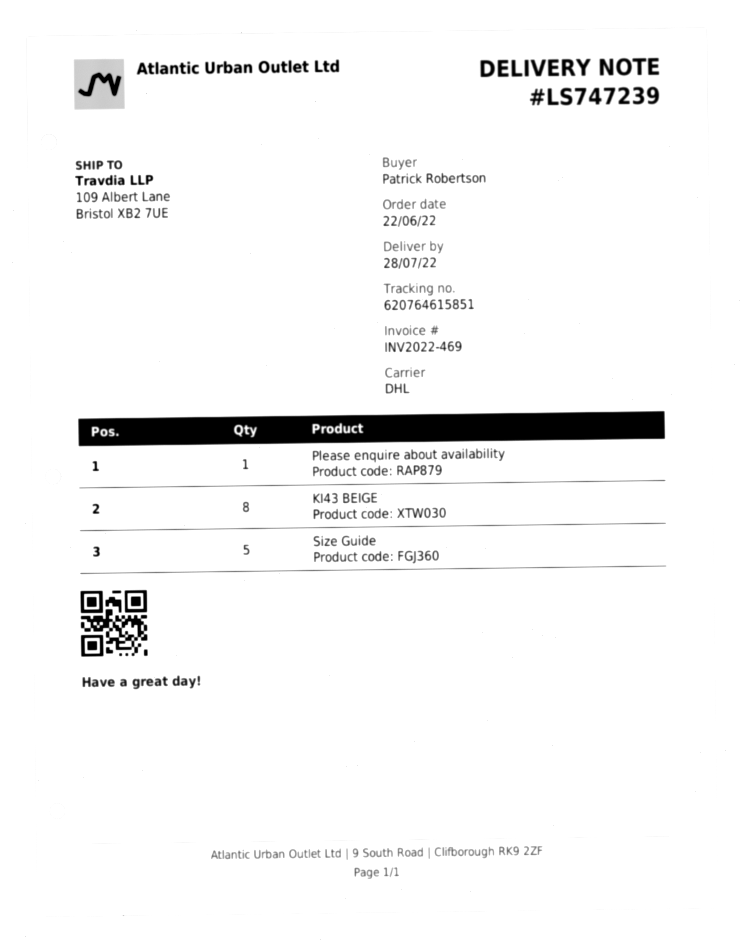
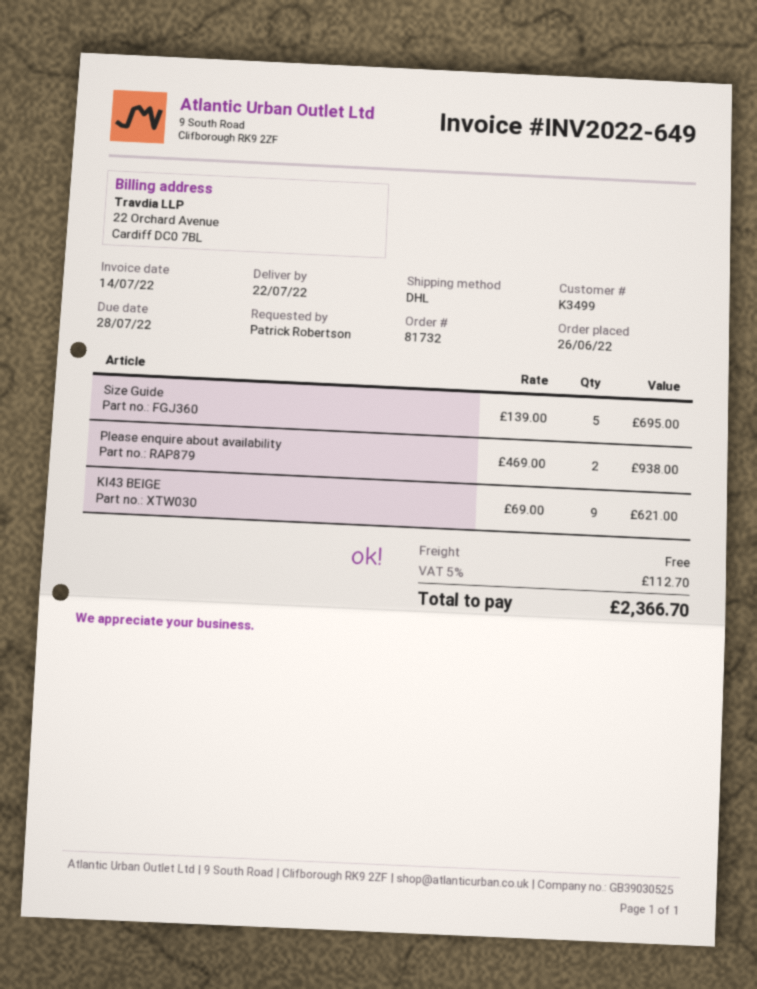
order date: 2022-06-22 -> 2022-06-26
delivery date: 2022-07-28 -> 2022-07-22
invoice number: INV2022-469 -> INV2022-649
Please enquire about availability: 1 -> 2
KI43 BEIGE: 8 -> 9

